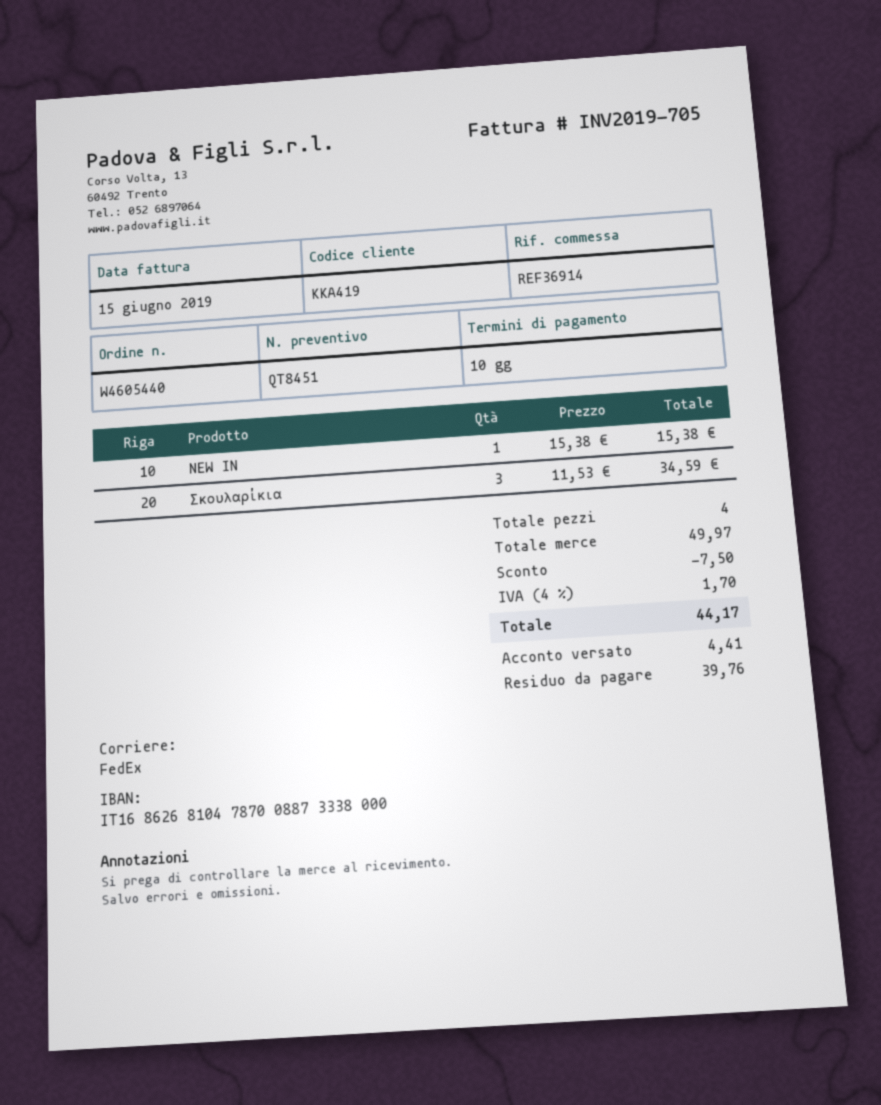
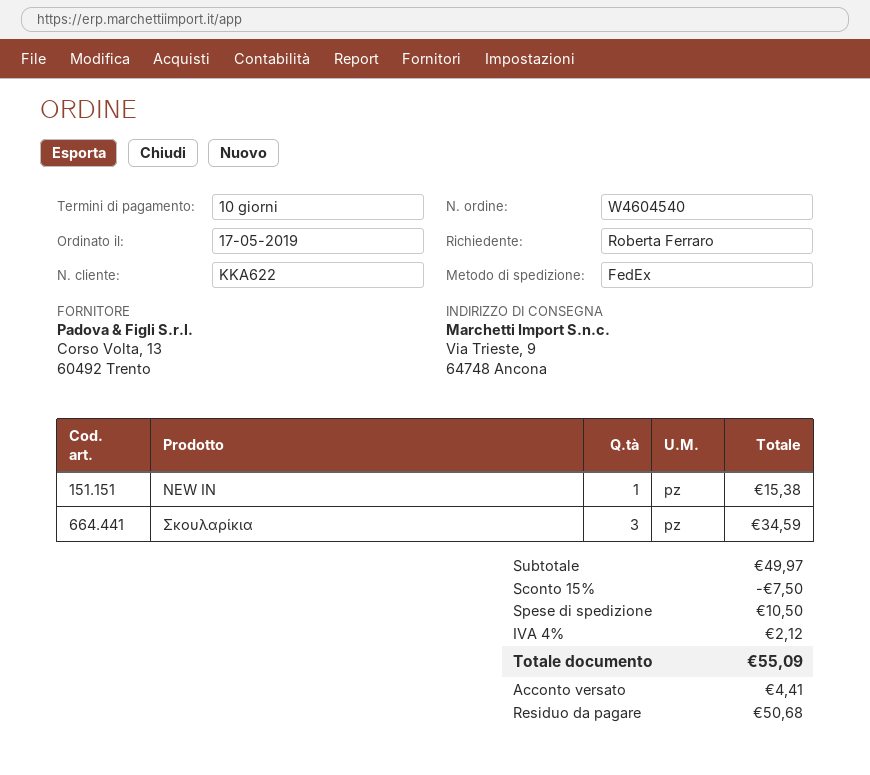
order number: W4605440 -> W4604540
customer number: KKA419 -> KKA622
shipping: none -> 10.50
tax: 4% = 1.70 -> 4% = 2.12
total: 44.17 -> 55.09
balance: 39.76 -> 50.68

